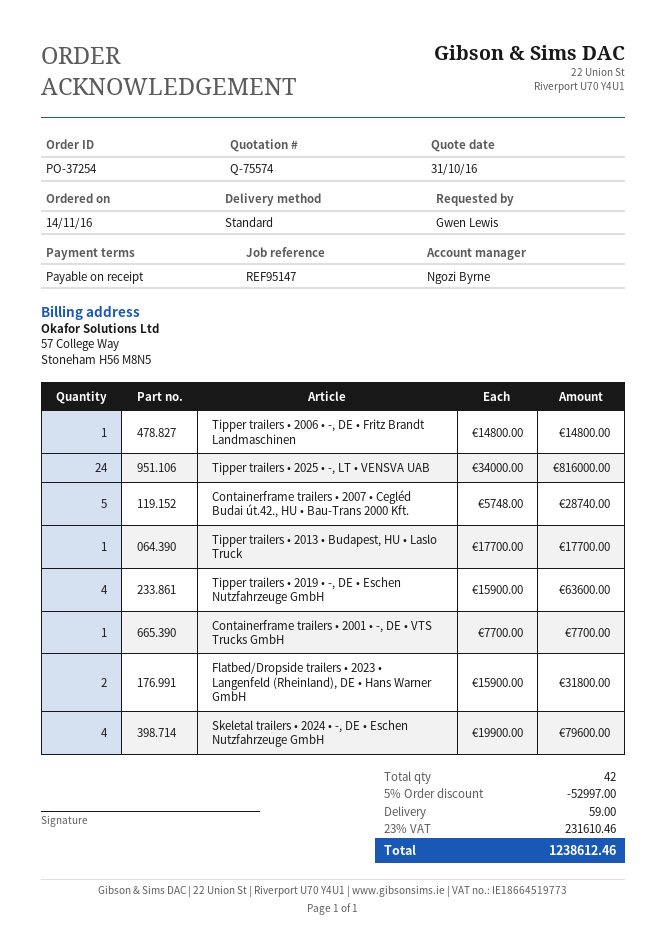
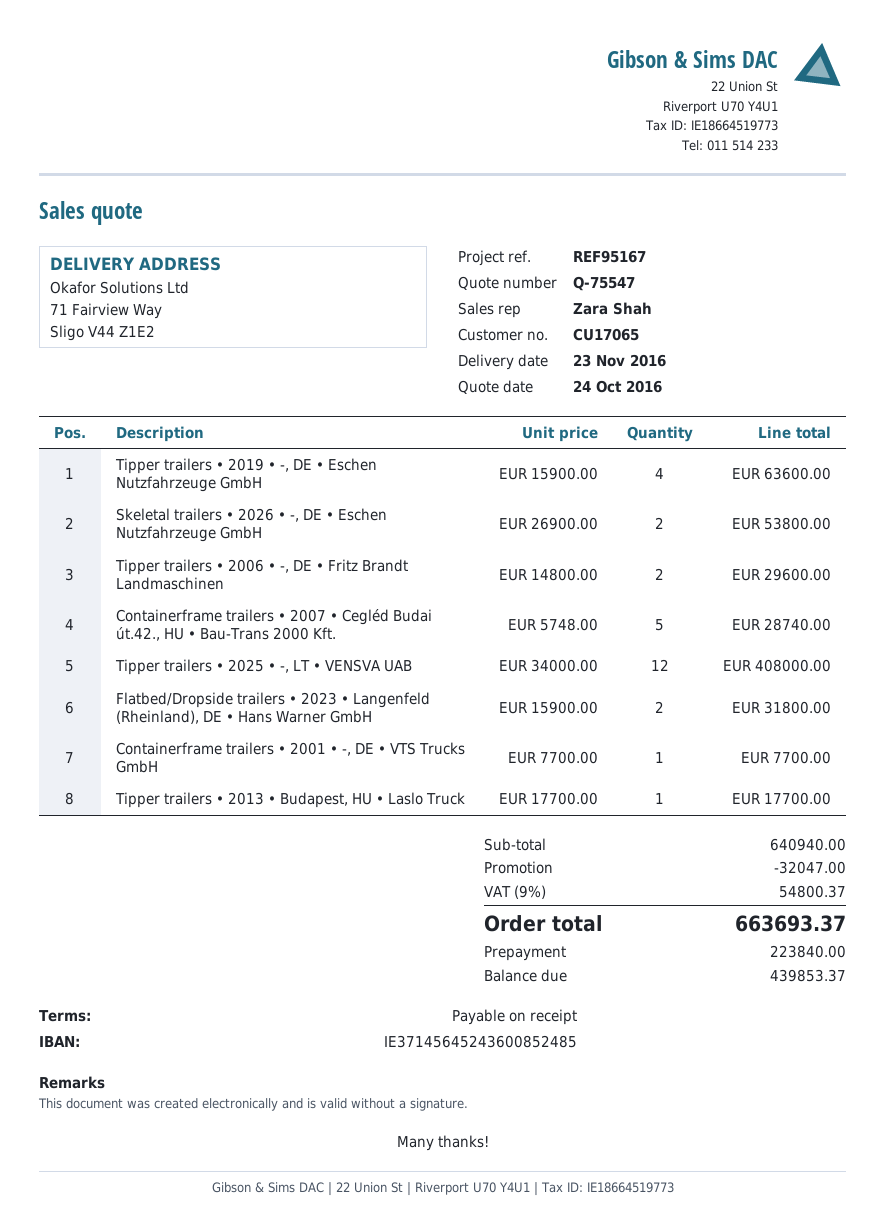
quote number: Q-75574 -> Q-75547
quote date: 2016-10-31 -> 2016-10-24
reference: REF95147 -> REF95167
sales rep: Ngozi Byrne -> Zara Shah
Tipper trailers • 2006 • -, DE • Fritz Brandt Landmaschinen: 1 x 14800.00 = 14800.00 -> 2 x 14800.00 = 29600.00
Tipper trailers • 2025 • -, LT • VENSVA UAB: 24 x 34000.00 = 816000.00 -> 12 x 34000.00 = 408000.00
Skeletal trailers • 2024 • -, DE • Eschen Nutzfahrzeuge GmbH: 4 x 19900.00 = 79600.00 -> none
Skeletal trailers • 2026 • -, DE • Eschen Nutzfahrzeuge GmbH: none -> 2 x 26900.00 = 53800.00
discount: 52997.00 -> 32047.00
shipping: 59.00 -> none
tax: 23% = 231610.46 -> 9% = 54800.37
total: 1238612.46 -> 663693.37

